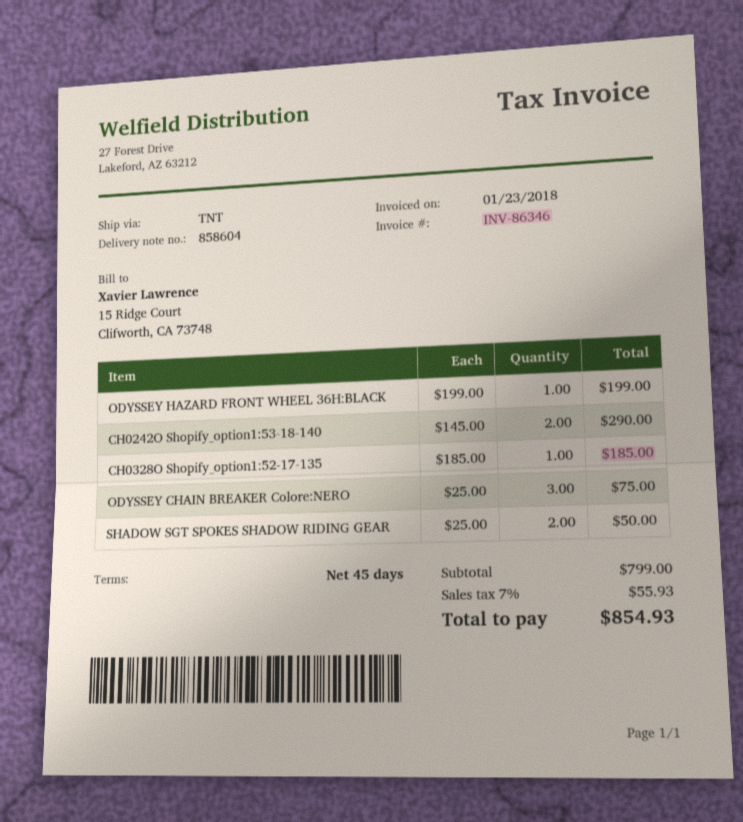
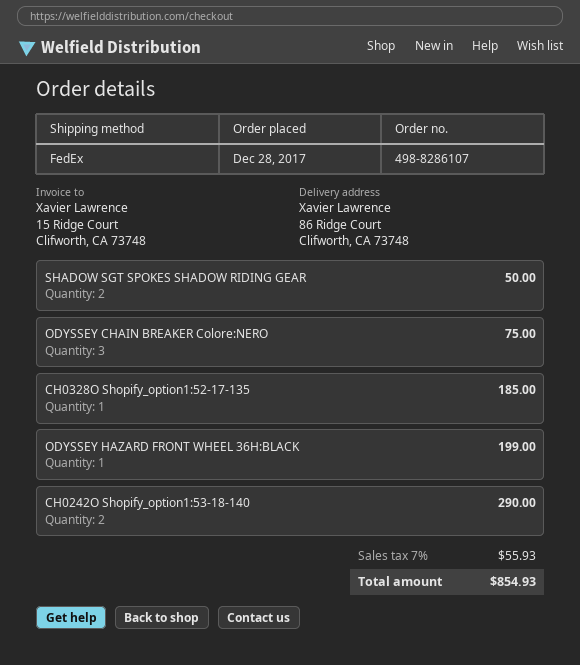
shipping method: TNT -> FedEx

